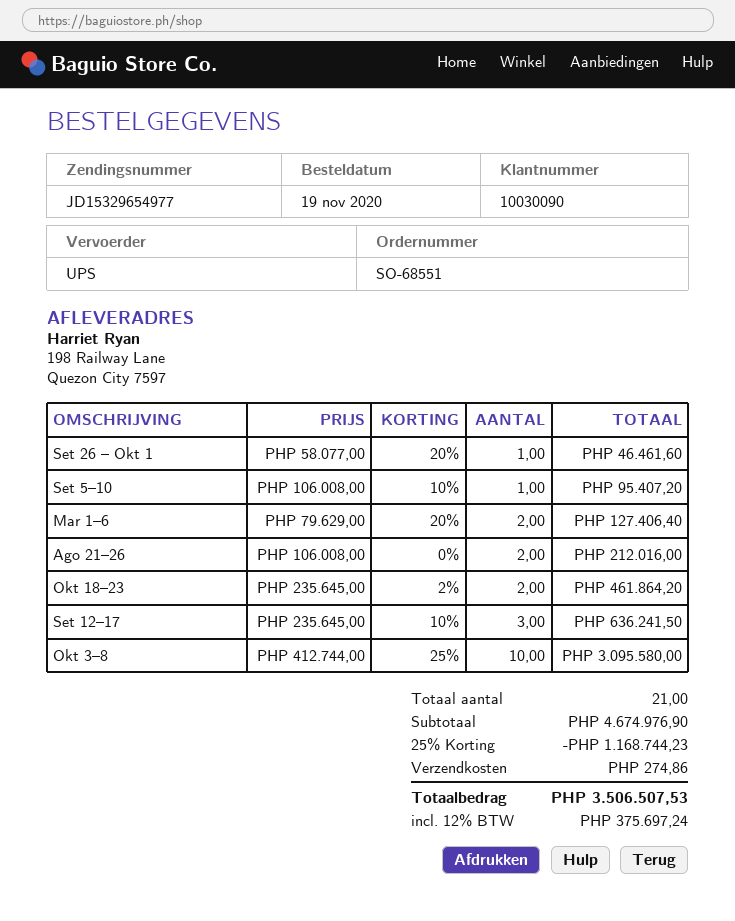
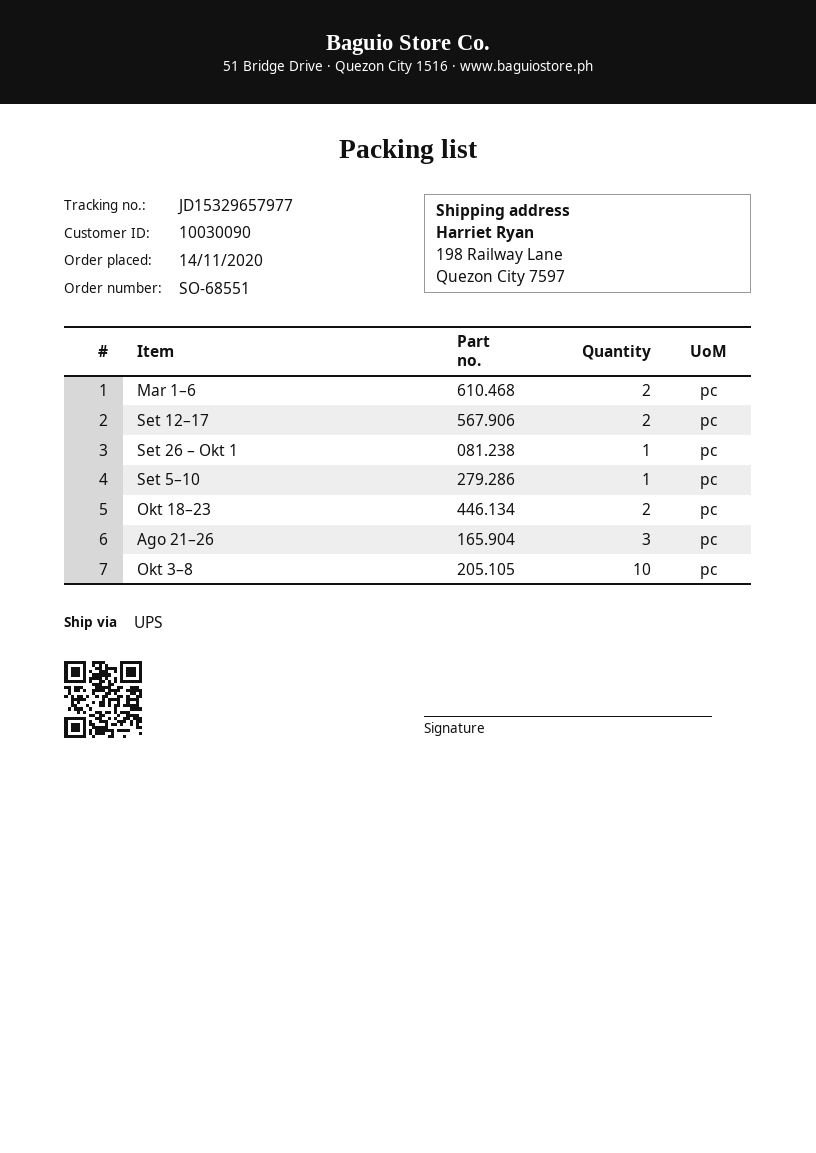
order date: 2020-11-19 -> 2020-11-14
tracking number: JD15329654977 -> JD15329657977
Ago 21–26: 2 -> 3
Set 12–17: 3 -> 2

